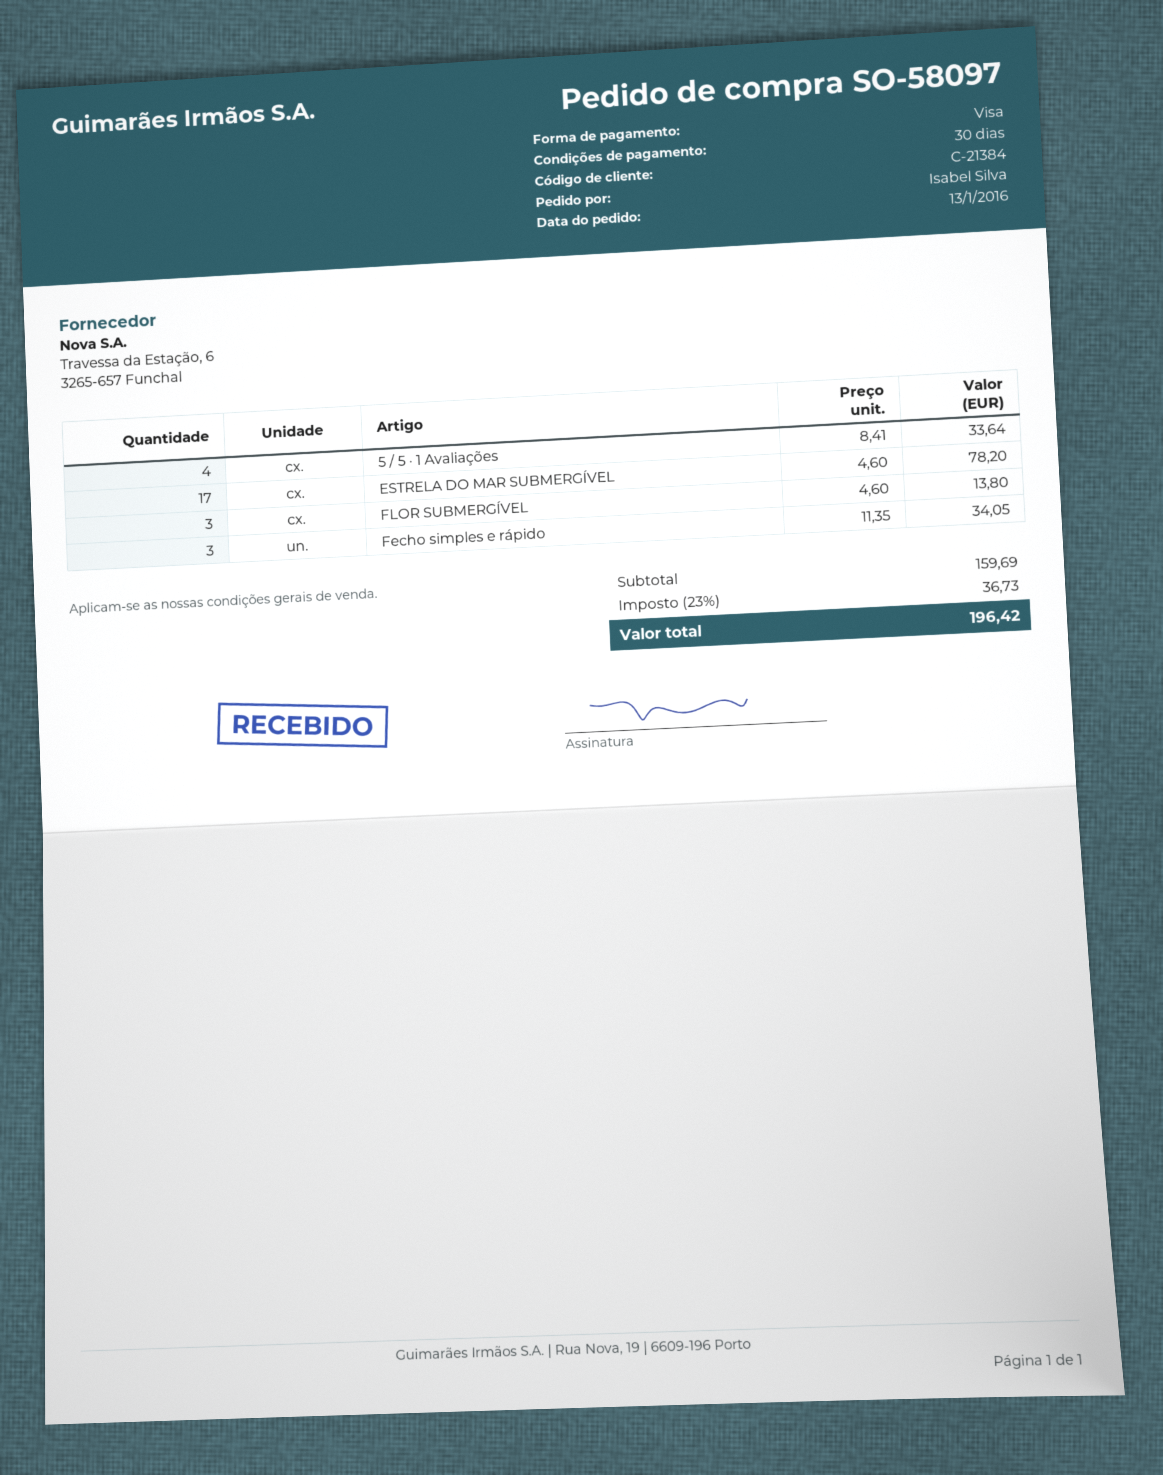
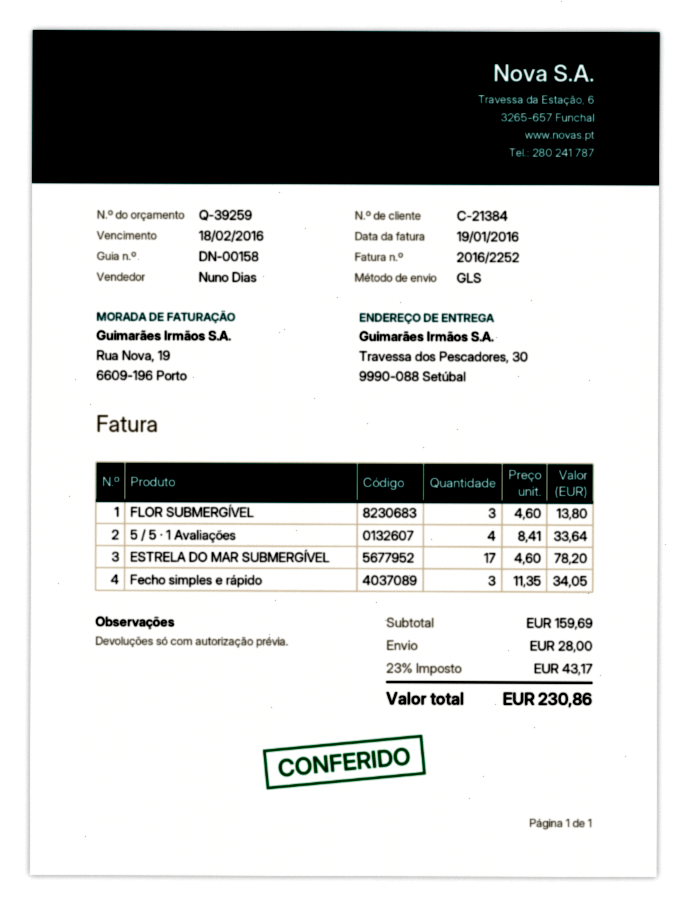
shipping: none -> 28.00
tax: 23% = 36.73 -> 23% = 43.17
total: 196.42 -> 230.86

